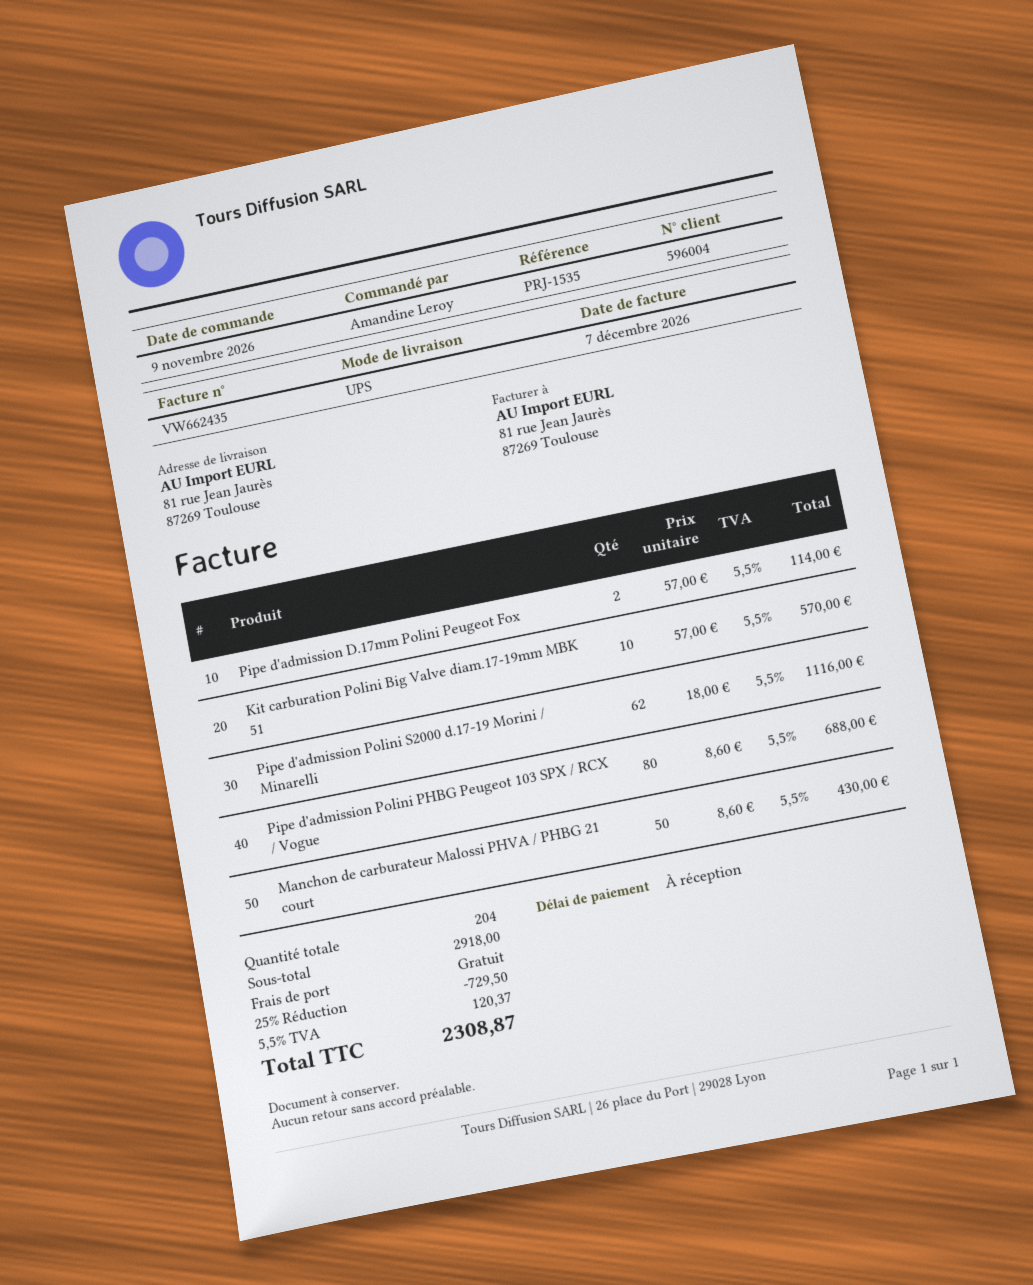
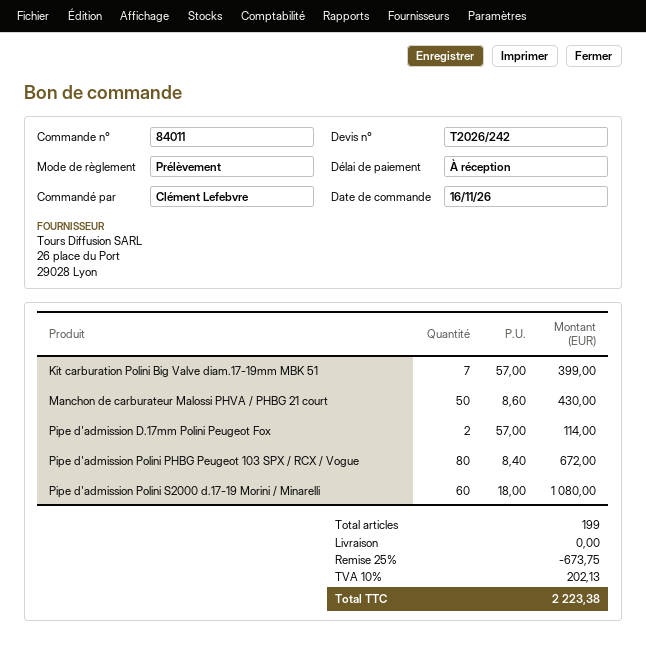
order date: 2026-11-09 -> 2026-11-16
ordered by: Amandine Leroy -> Clément Lefebvre
Kit carburation Polini Big Valve diam.17-19mm MBK 51: 10 x 57.00 = 570.00 -> 7 x 57.00 = 399.00
Pipe d'admission Polini S2000 d.17-19 Morini / Minarelli: 62 x 18.00 = 1116.00 -> 60 x 18.00 = 1080.00
Pipe d'admission Polini PHBG Peugeot 103 SPX / RCX / Vogue: 80 x 8.60 = 688.00 -> 80 x 8.40 = 672.00
total quantity: 204 -> 199
discount: 25% = 729.50 -> 25% = 673.75
tax: 5.5% = 120.37 -> 10% = 202.13
total: 2308.87 -> 2223.38

